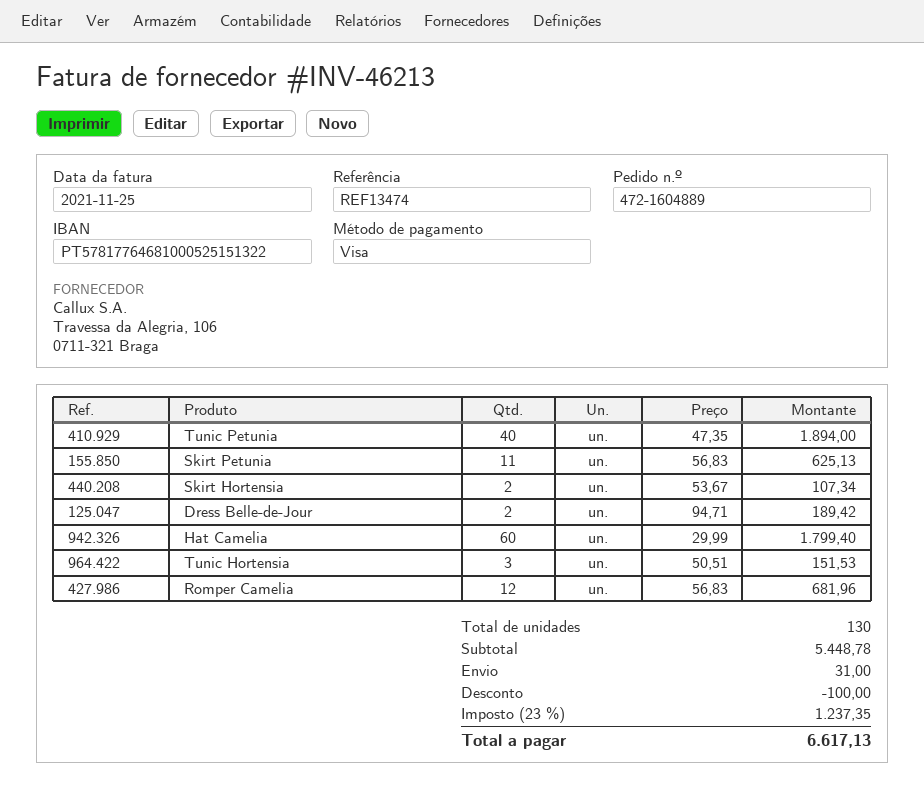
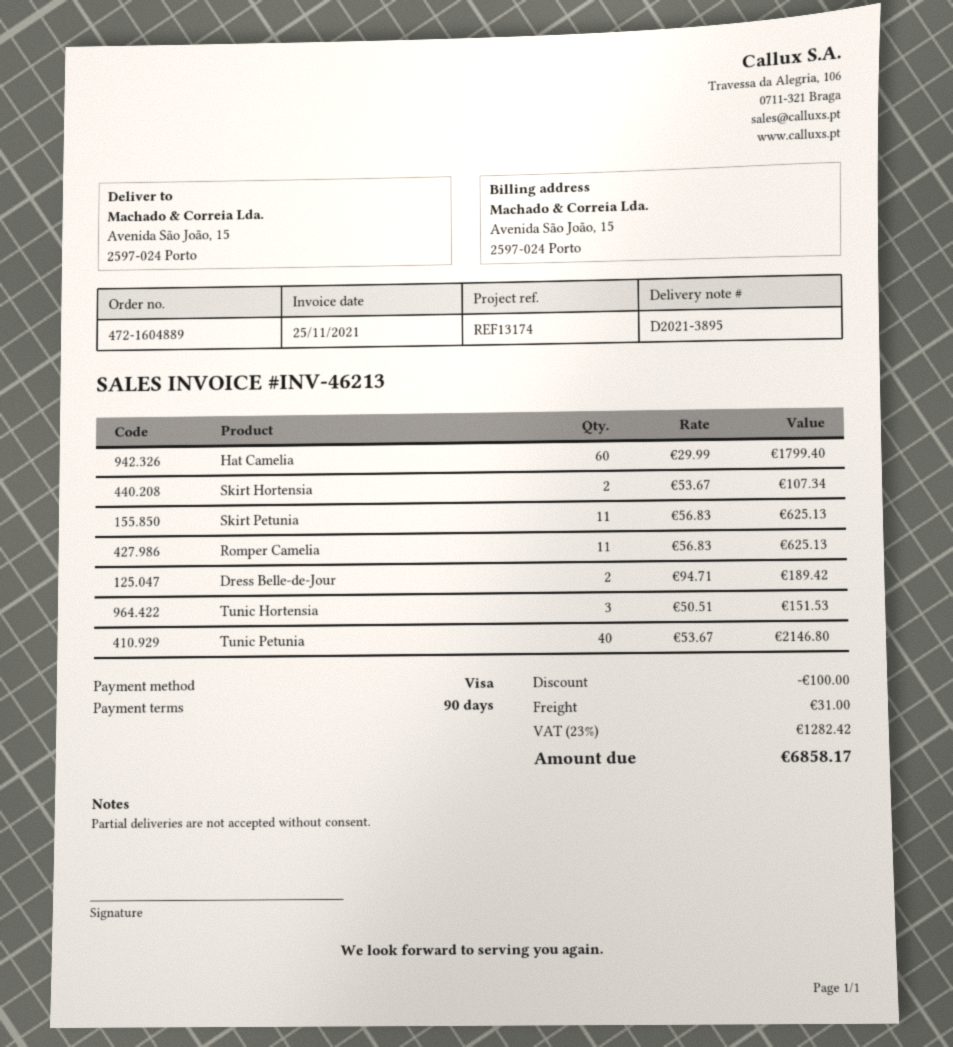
reference: REF13474 -> REF13174
Tunic Petunia: 40 x 47.35 = 1894.00 -> 40 x 53.67 = 2146.80
Romper Camelia: 12 x 56.83 = 681.96 -> 11 x 56.83 = 625.13
tax: 23% = 1237.35 -> 23% = 1282.42
total: 6617.13 -> 6858.17

